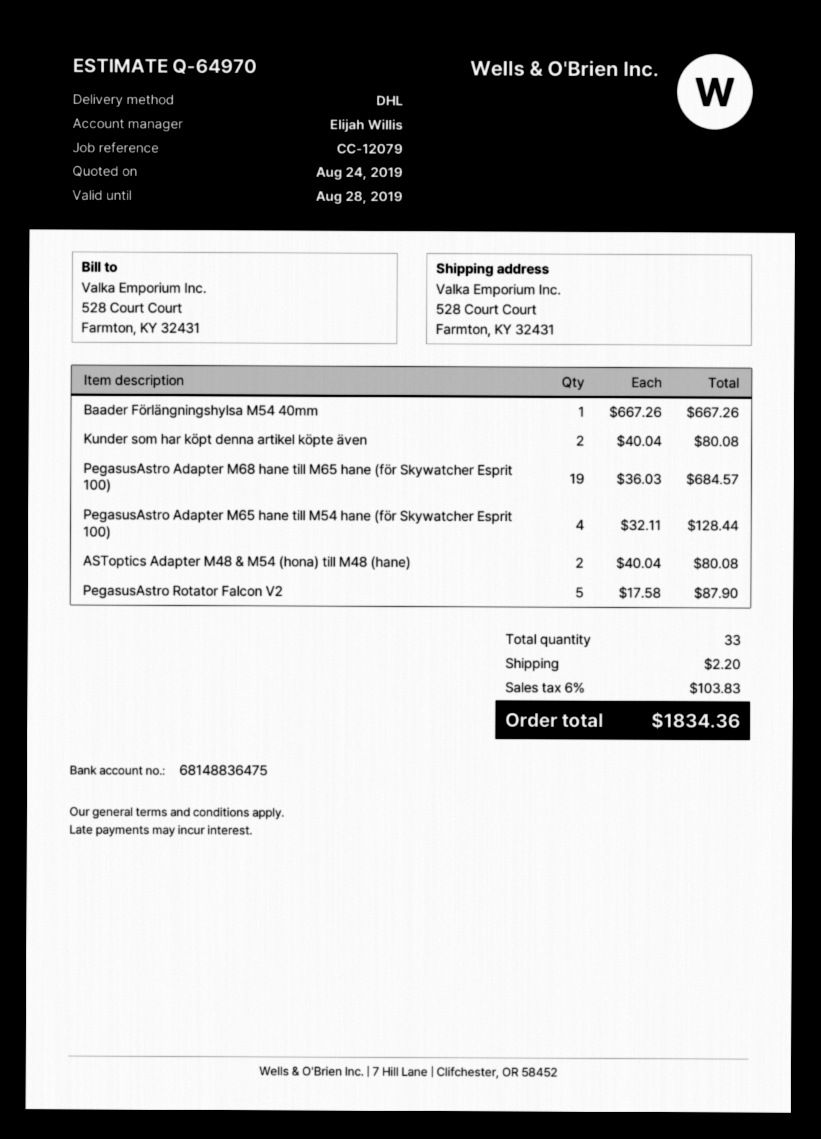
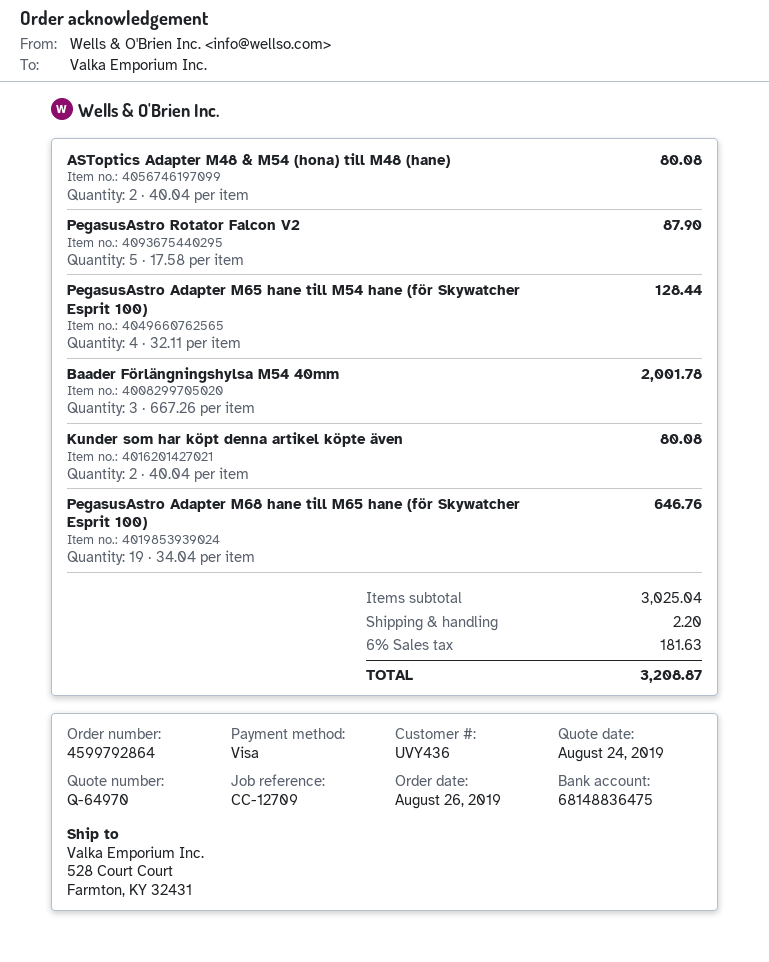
reference: CC-12079 -> CC-12709
Baader Förlängningshylsa M54 40mm: 1 x 667.26 = 667.26 -> 3 x 667.26 = 2001.78
PegasusAstro Adapter M68 hane till M65 hane (för Skywatcher Esprit 100): 19 x 36.03 = 684.57 -> 19 x 34.04 = 646.76
tax: 6% = 103.83 -> 6% = 181.63
total: 1834.36 -> 3208.87

